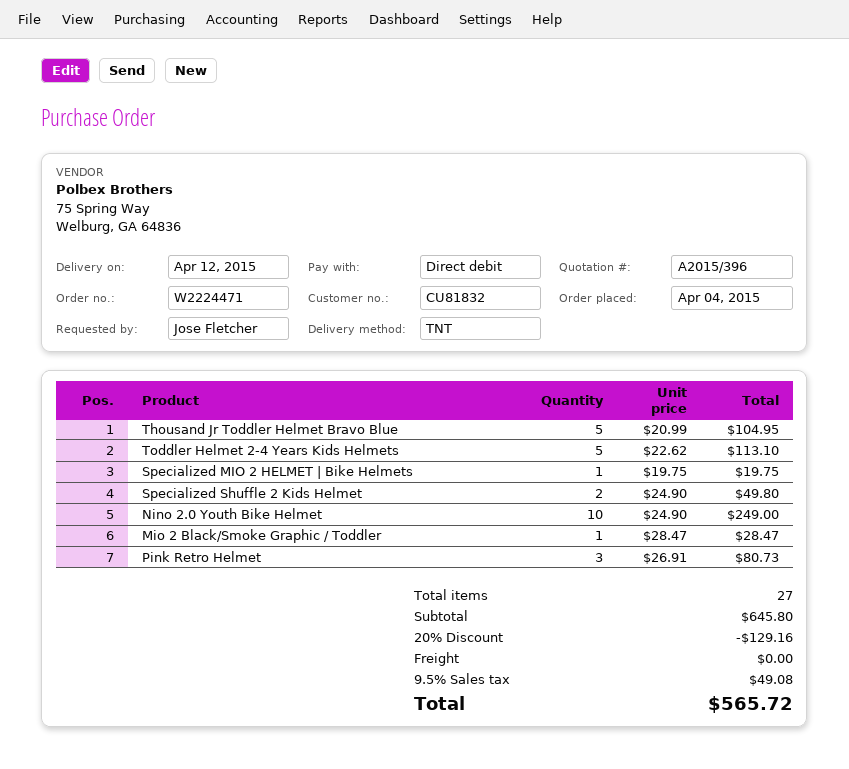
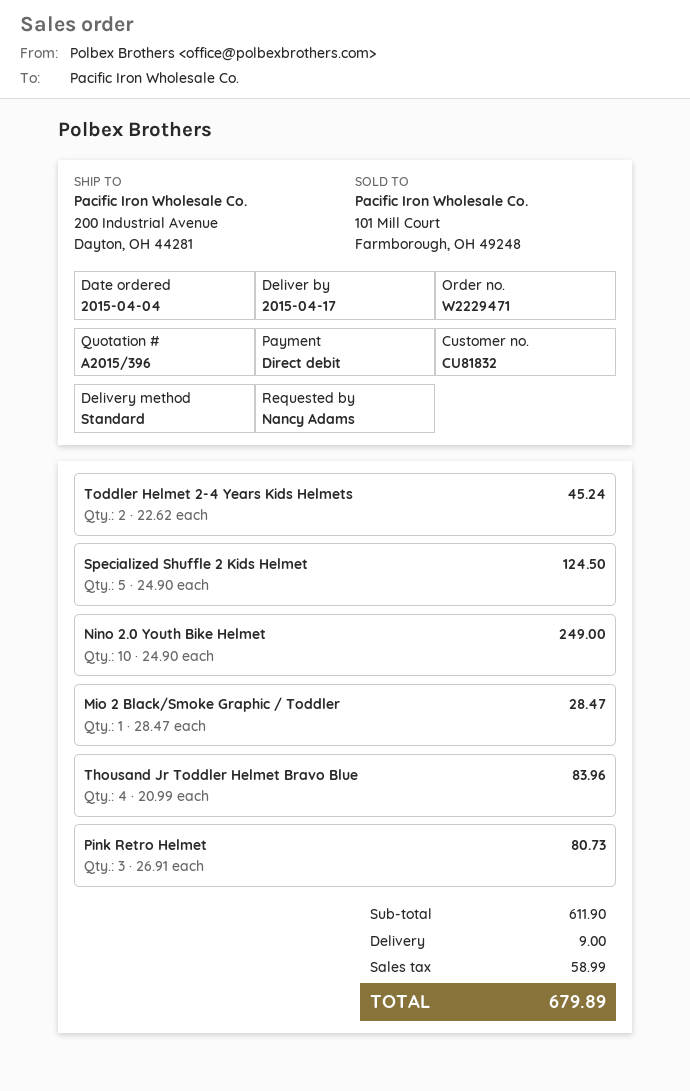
order number: W2224471 -> W2229471
delivery date: 2015-04-12 -> 2015-04-17
ordered by: Jose Fletcher -> Nancy Adams
shipping method: TNT -> standard
Thousand Jr Toddler Helmet Bravo Blue: 5 x 20.99 = 104.95 -> 4 x 20.99 = 83.96
Toddler Helmet 2-4 Years Kids Helmets: 5 x 22.62 = 113.10 -> 2 x 22.62 = 45.24
Specialized MIO 2 HELMET | Bike Helmets: 1 x 19.75 = 19.75 -> none
Specialized Shuffle 2 Kids Helmet: 2 x 24.90 = 49.80 -> 5 x 24.90 = 124.50
subtotal: 645.80 -> 611.90
discount: 20% = 129.16 -> none
shipping: 0.00 -> 9.00
tax: 49.08 -> 58.99
total: 565.72 -> 679.89

